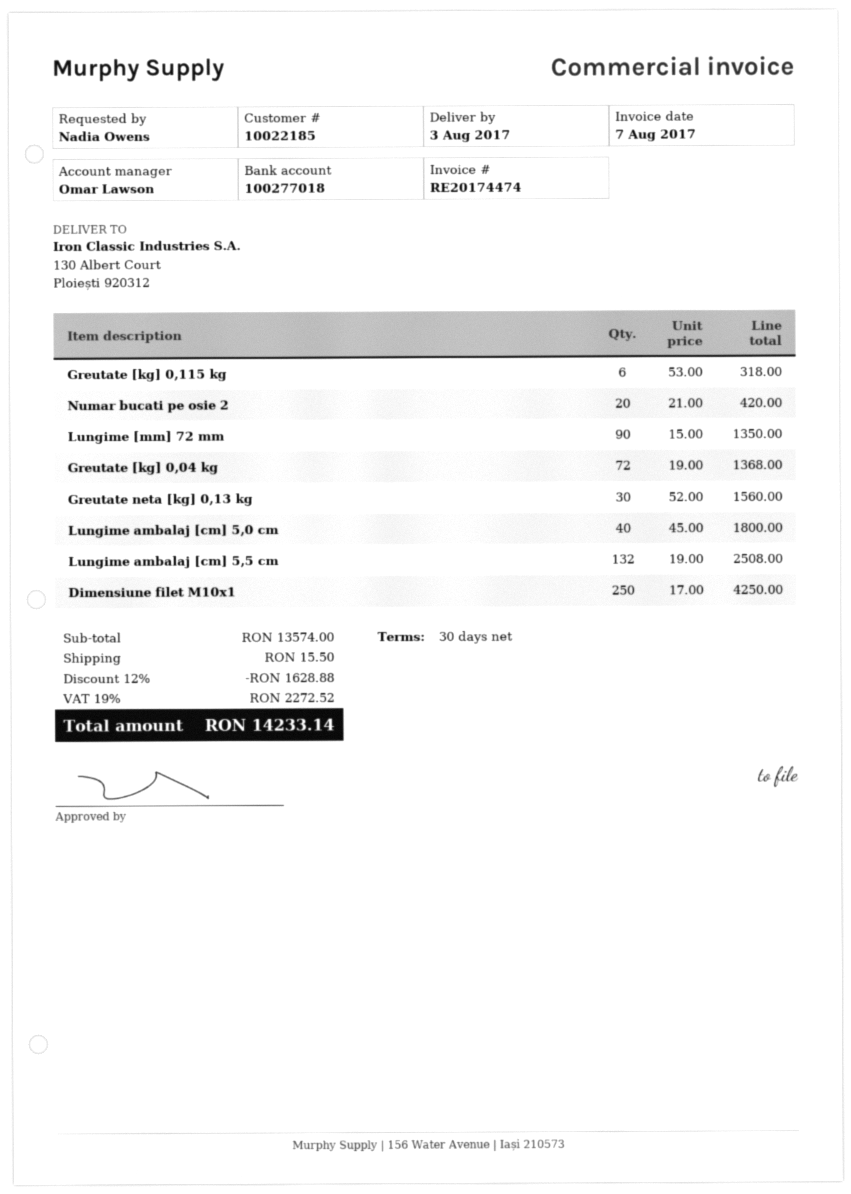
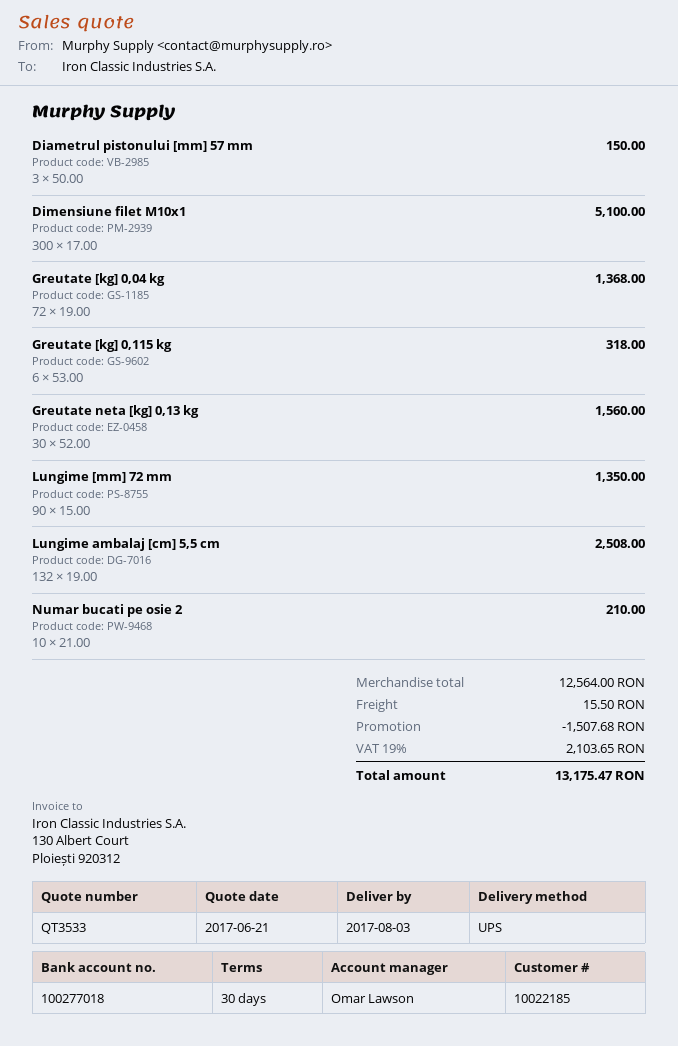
Numar bucati pe osie 2: 20 x 21.00 = 420.00 -> 10 x 21.00 = 210.00
Lungime ambalaj [cm] 5,0 cm: 40 x 45.00 = 1800.00 -> none
Dimensiune filet M10x1: 250 x 17.00 = 4250.00 -> 300 x 17.00 = 5100.00
Diametrul pistonului [mm] 57 mm: none -> 3 x 50.00 = 150.00
subtotal: 13574.00 -> 12564.00
discount: 1628.88 -> 1507.68
tax: 19% = 2272.52 -> 19% = 2103.65
total: 14233.14 -> 13175.47

